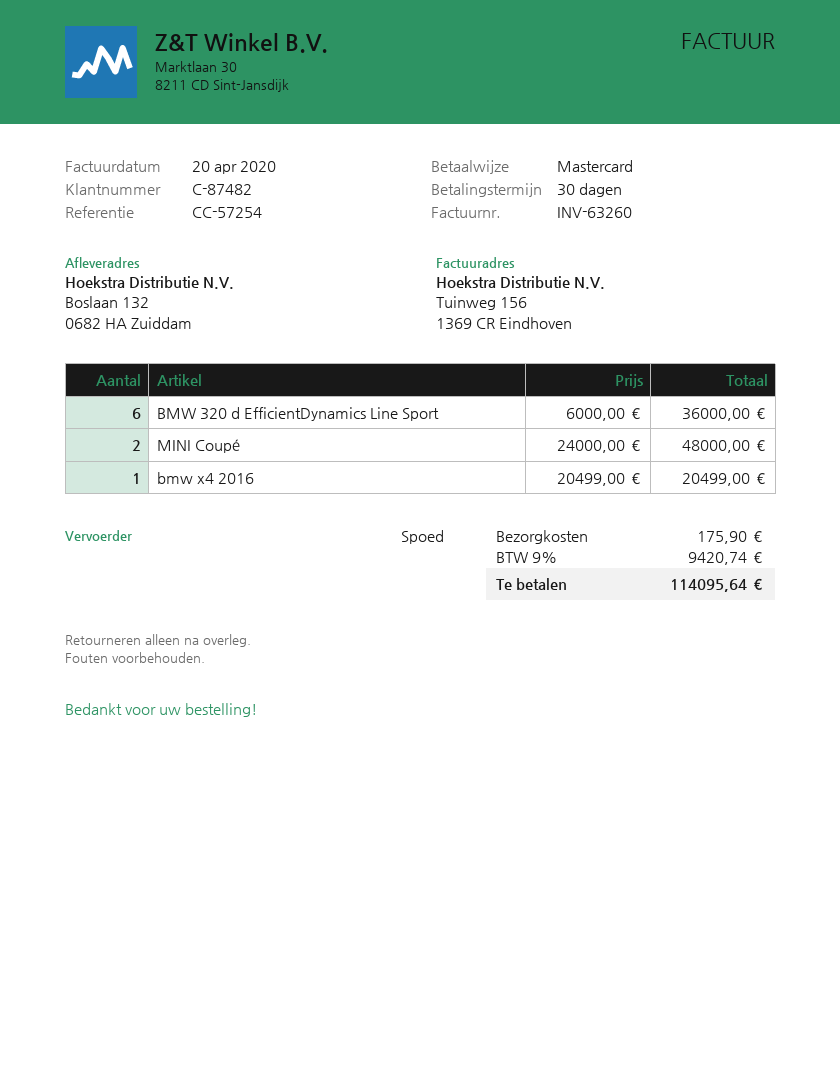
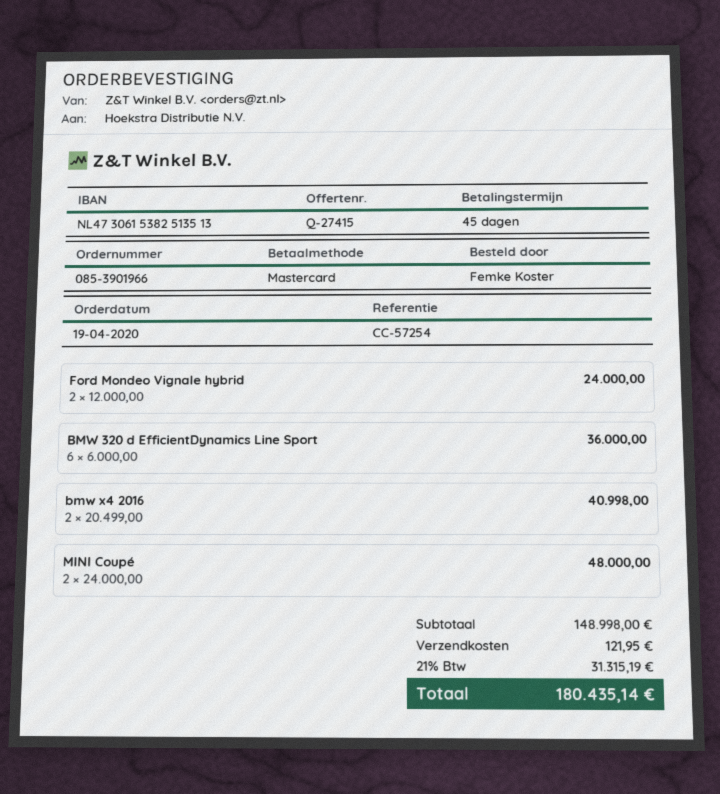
payment terms: 30 days -> 45 days
bmw x4 2016: 1 x 20499.00 = 20499.00 -> 2 x 20499.00 = 40998.00
Ford Mondeo Vignale hybrid: none -> 2 x 12000.00 = 24000.00
shipping: 175.90 -> 121.95
tax: 9% = 9420.74 -> 21% = 31315.19
total: 114095.64 -> 180435.14

